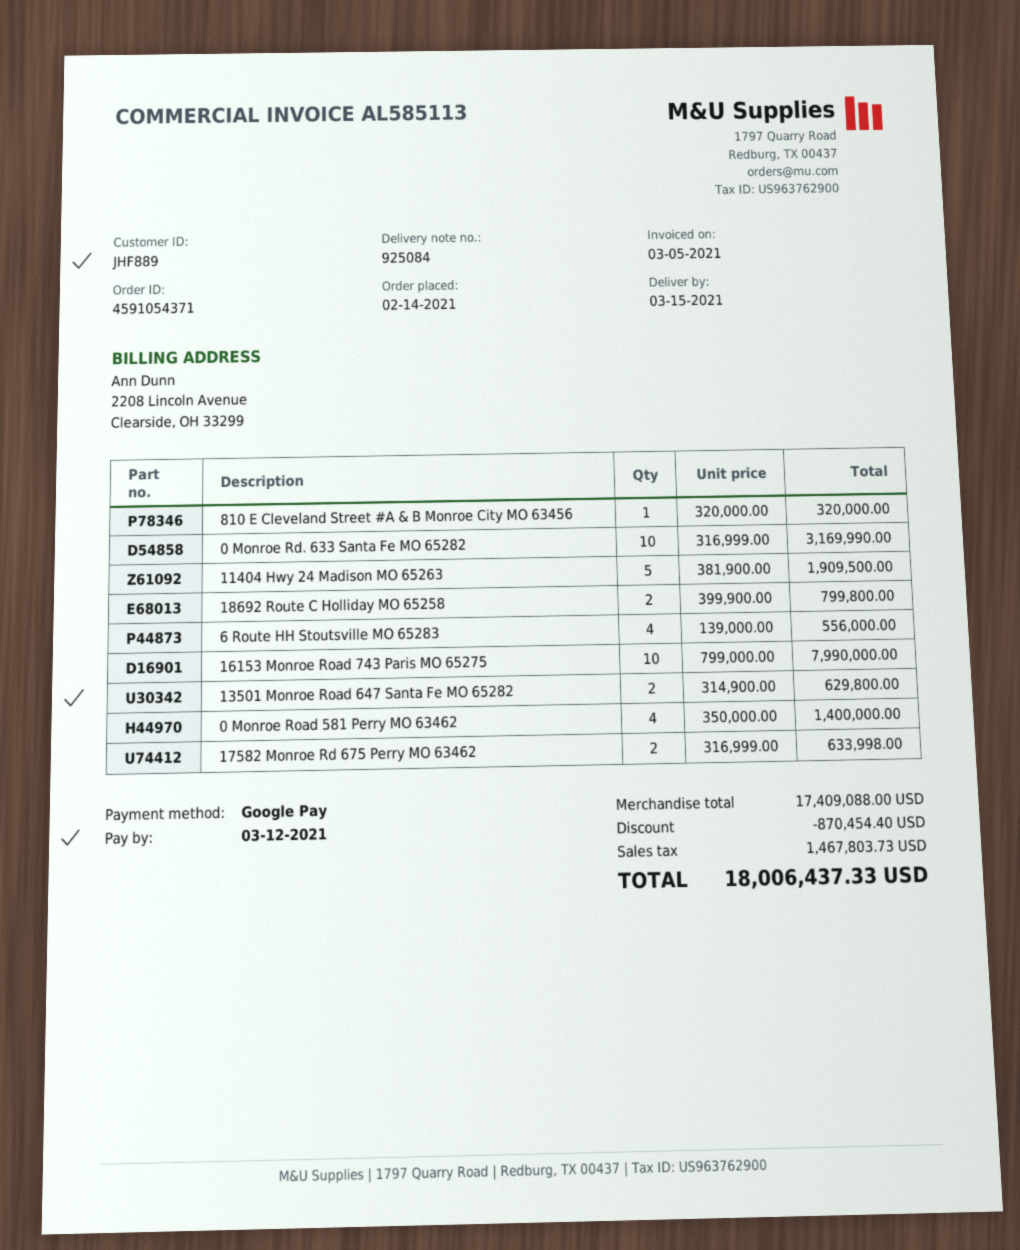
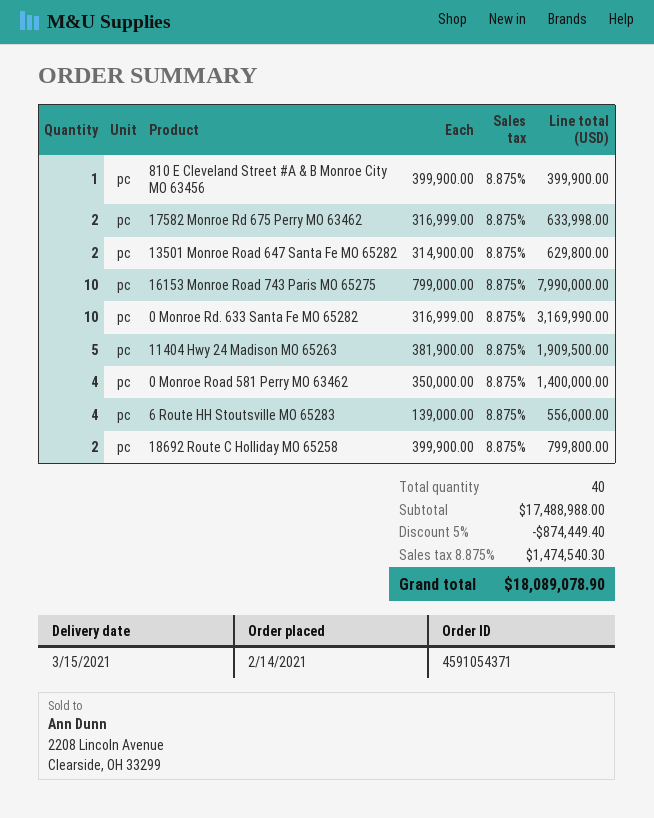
810 E Cleveland Street #A & B Monroe City MO 63456: 1 x 320000.00 = 320000.00 -> 1 x 399900.00 = 399900.00
subtotal: 17409088.00 -> 17488988.00
discount: 870454.40 -> 874449.40
tax: 1467803.73 -> 1474540.30
total: 18006437.33 -> 18089078.90

